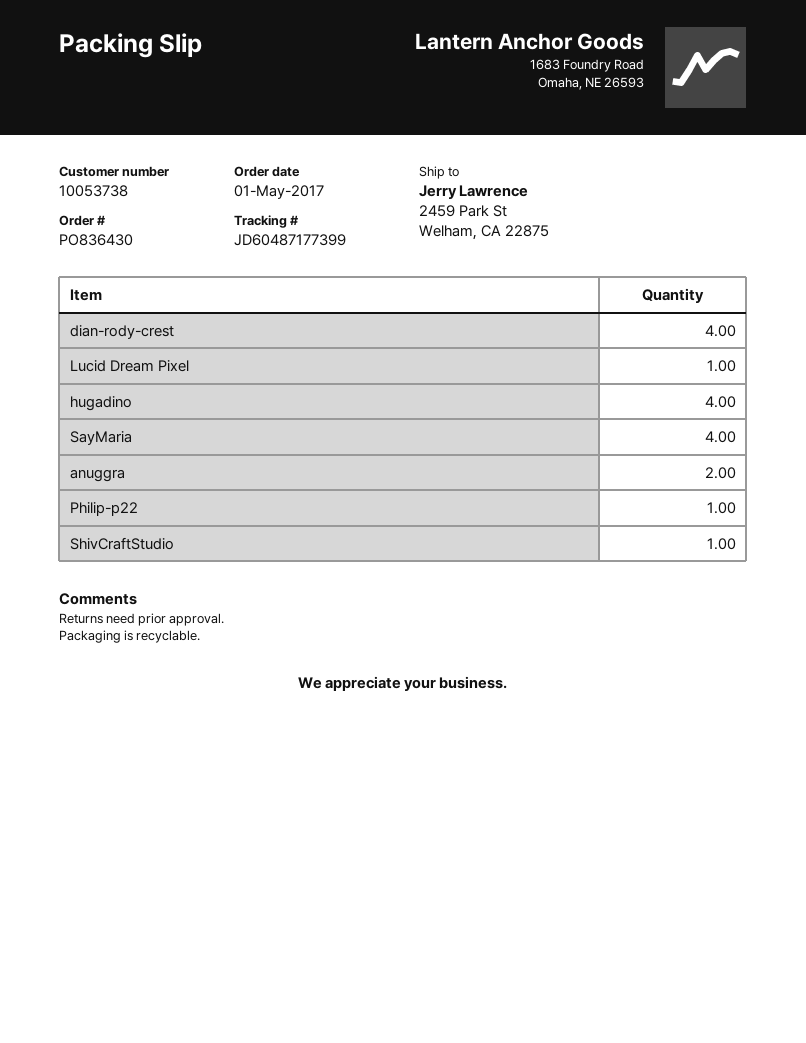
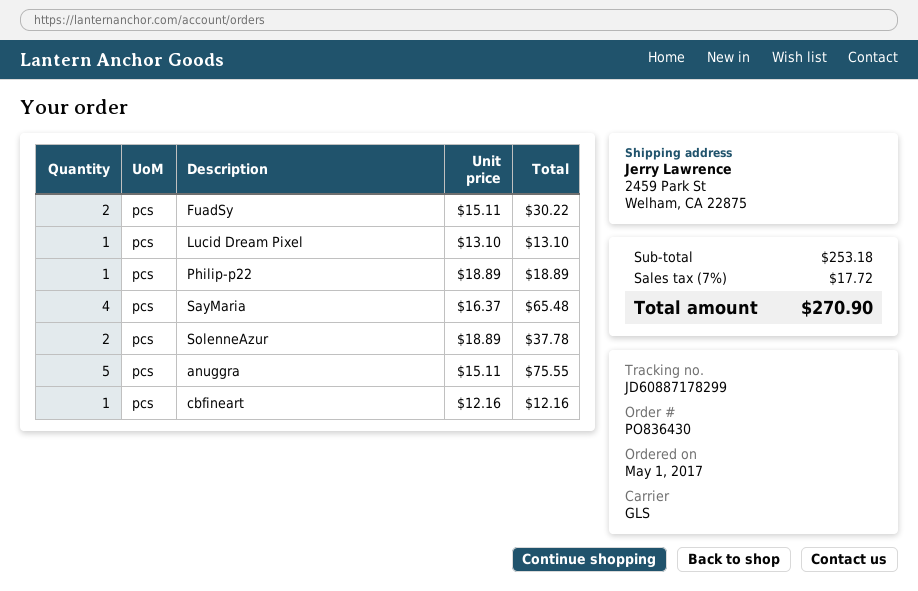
tracking number: JD60487177399 -> JD60887178299
dian-rody-crest: 4 -> none
hugadino: 4 -> none
anuggra: 2 -> 5
ShivCraftStudio: 1 -> none
FuadSy: none -> 2
SolenneAzur: none -> 2
cbfineart: none -> 1

